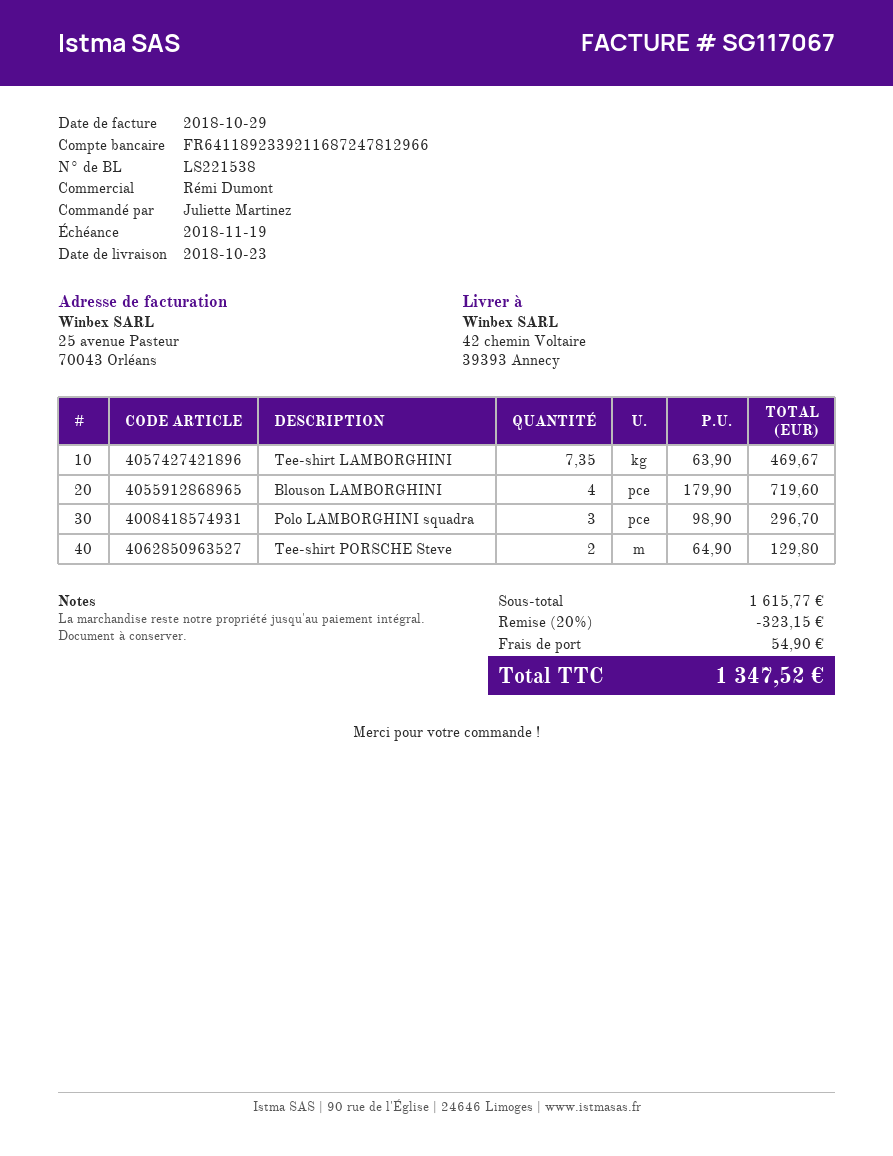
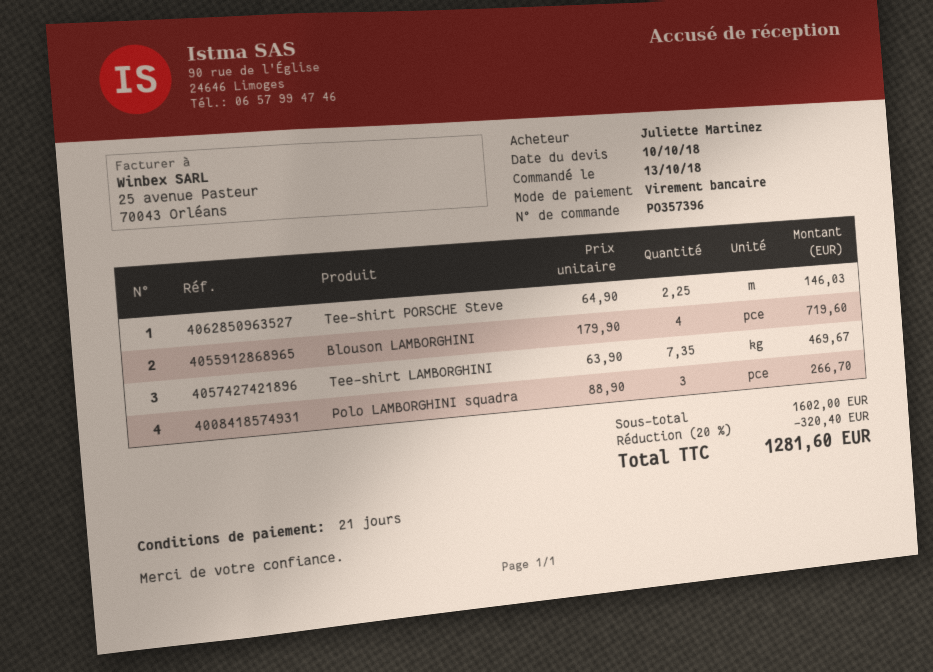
Polo LAMBORGHINI squadra: 3 x 98.90 = 296.70 -> 3 x 88.90 = 266.70
Tee-shirt PORSCHE Steve: 2 x 64.90 = 129.80 -> 2.25 x 64.90 = 146.03
subtotal: 1615.77 -> 1602.00
discount: 20% = 323.15 -> 20% = 320.40
shipping: 54.90 -> none
total: 1347.52 -> 1281.60

